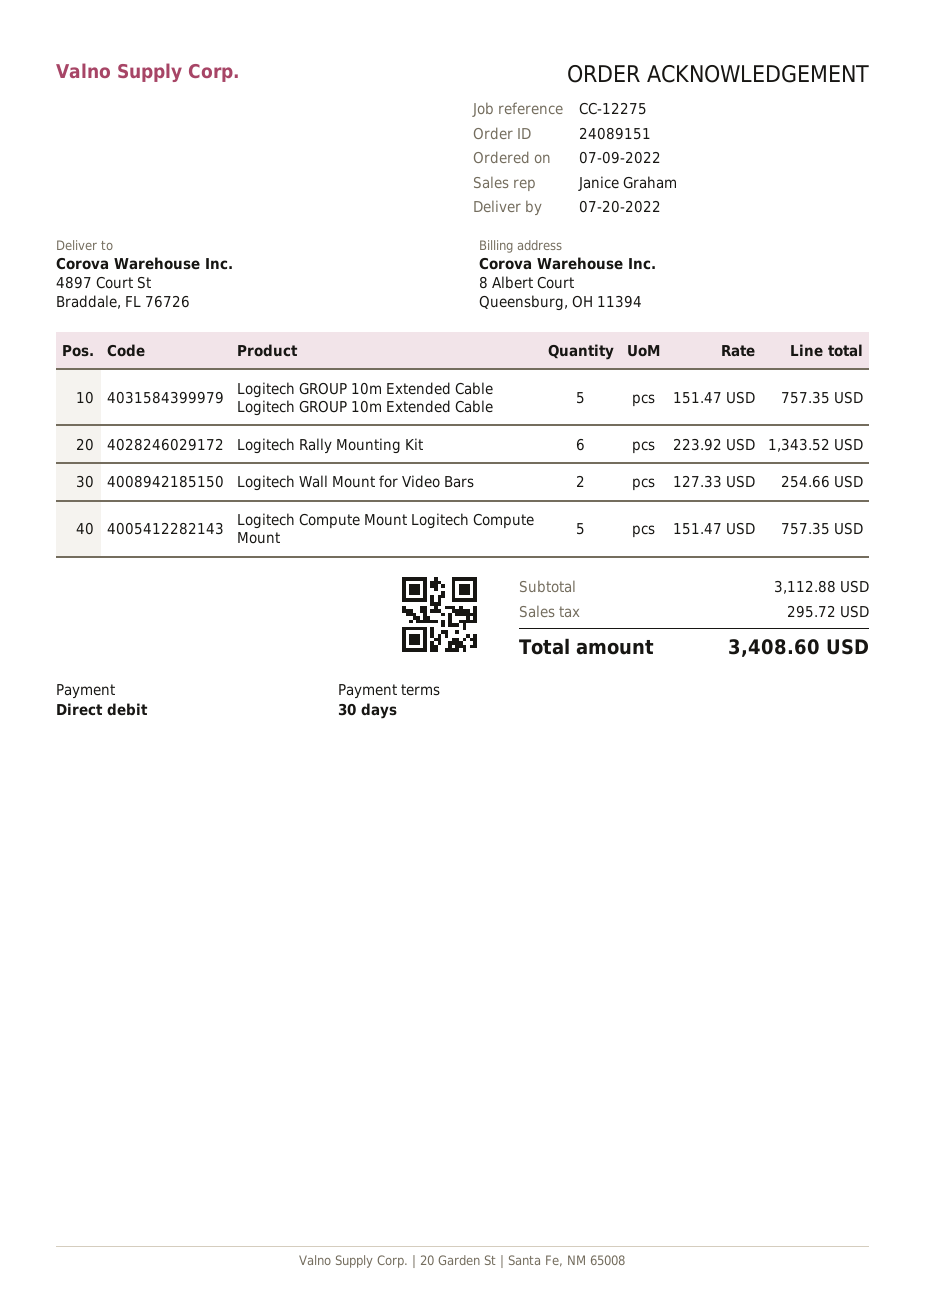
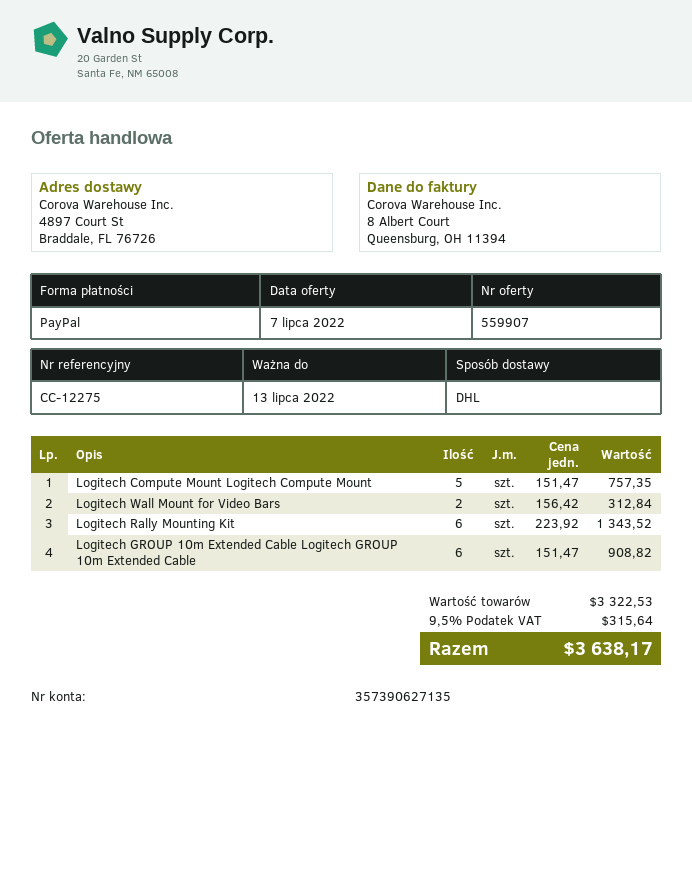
payment method: direct debit -> PayPal
Logitech GROUP 10m Extended Cable Logitech GROUP 10m Extended Cable: 5 x 151.47 = 757.35 -> 6 x 151.47 = 908.82
Logitech Wall Mount for Video Bars: 2 x 127.33 = 254.66 -> 2 x 156.42 = 312.84
subtotal: 3112.88 -> 3322.53
tax: 295.72 -> 315.64
total: 3408.60 -> 3638.17

